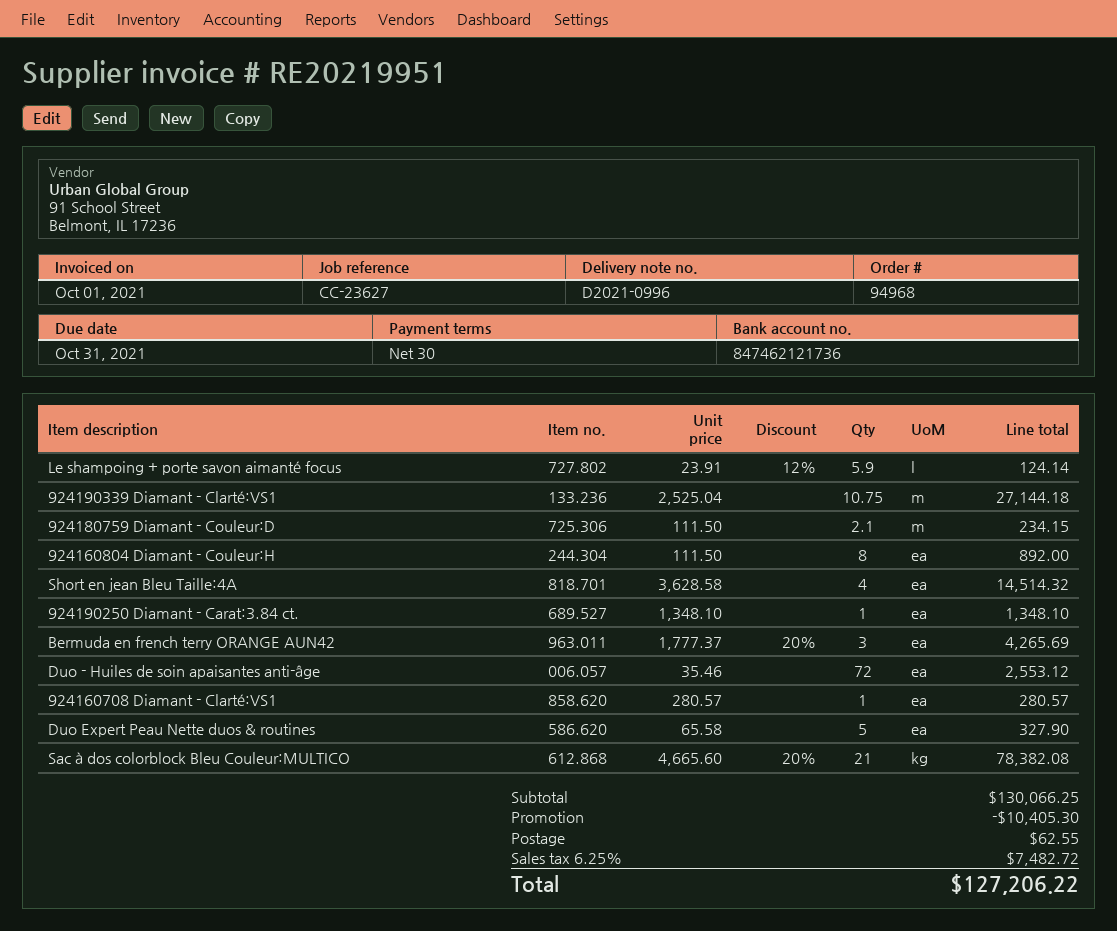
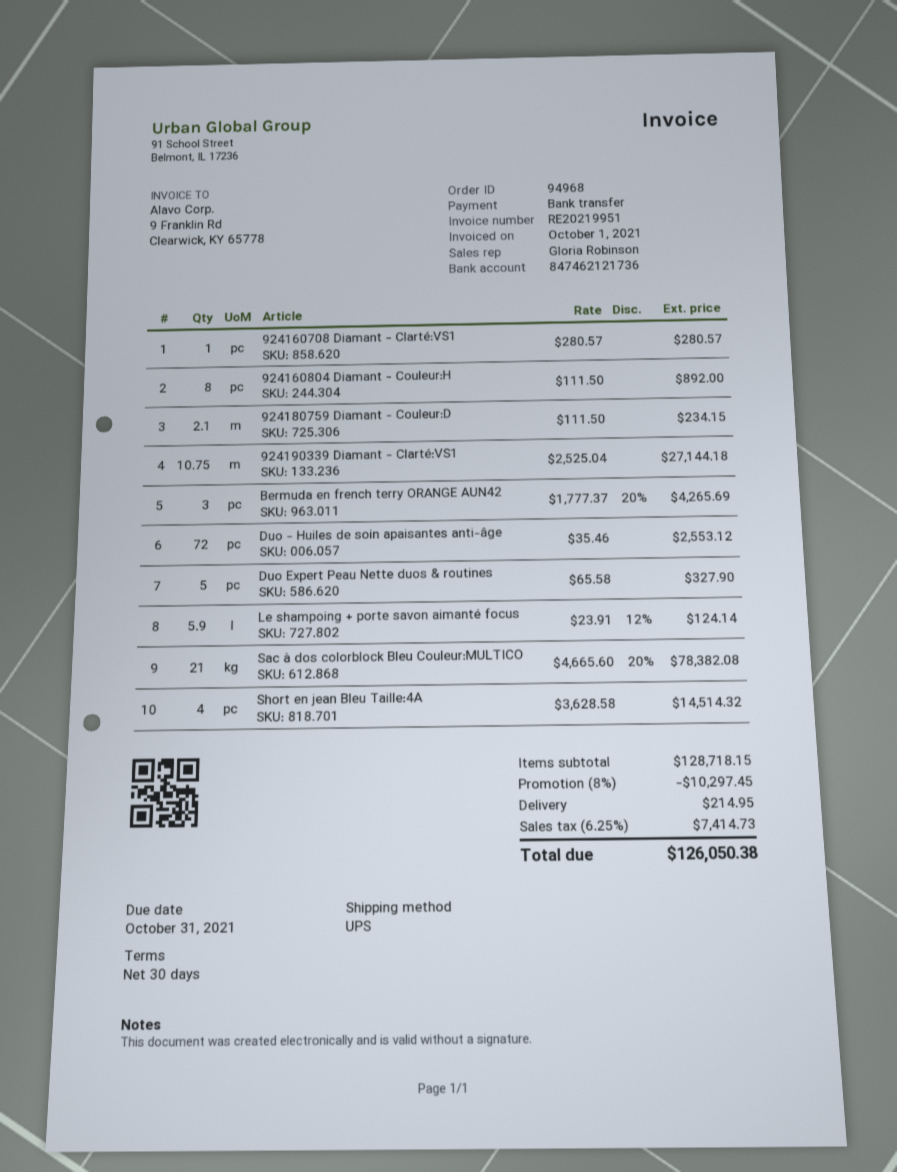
924190250 Diamant - Carat:3.84 ct.: 1 x 1348.10 = 1348.10 -> none
subtotal: 130066.25 -> 128718.15
discount: 10405.30 -> 10297.45
shipping: 62.55 -> 214.95
tax: 6.25% = 7482.72 -> 6.25% = 7414.73
total: 127206.22 -> 126050.38

